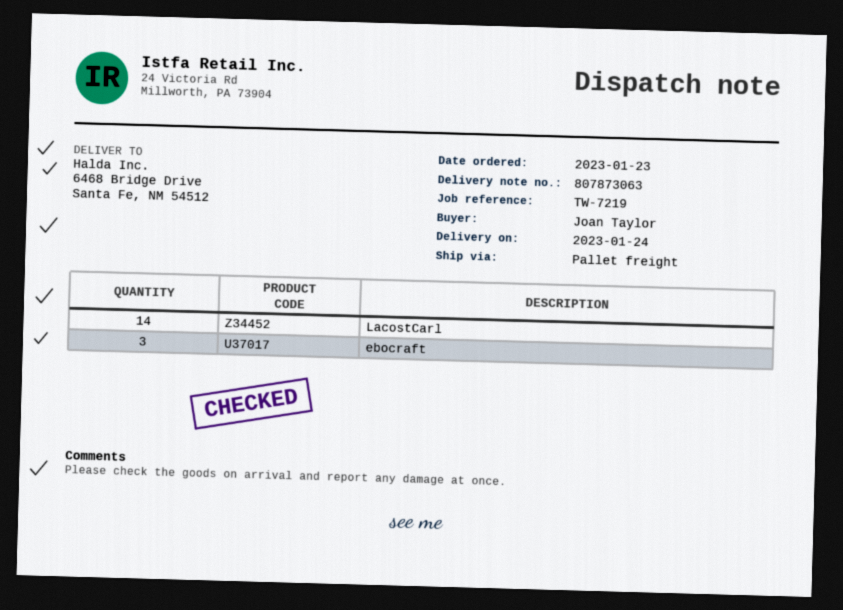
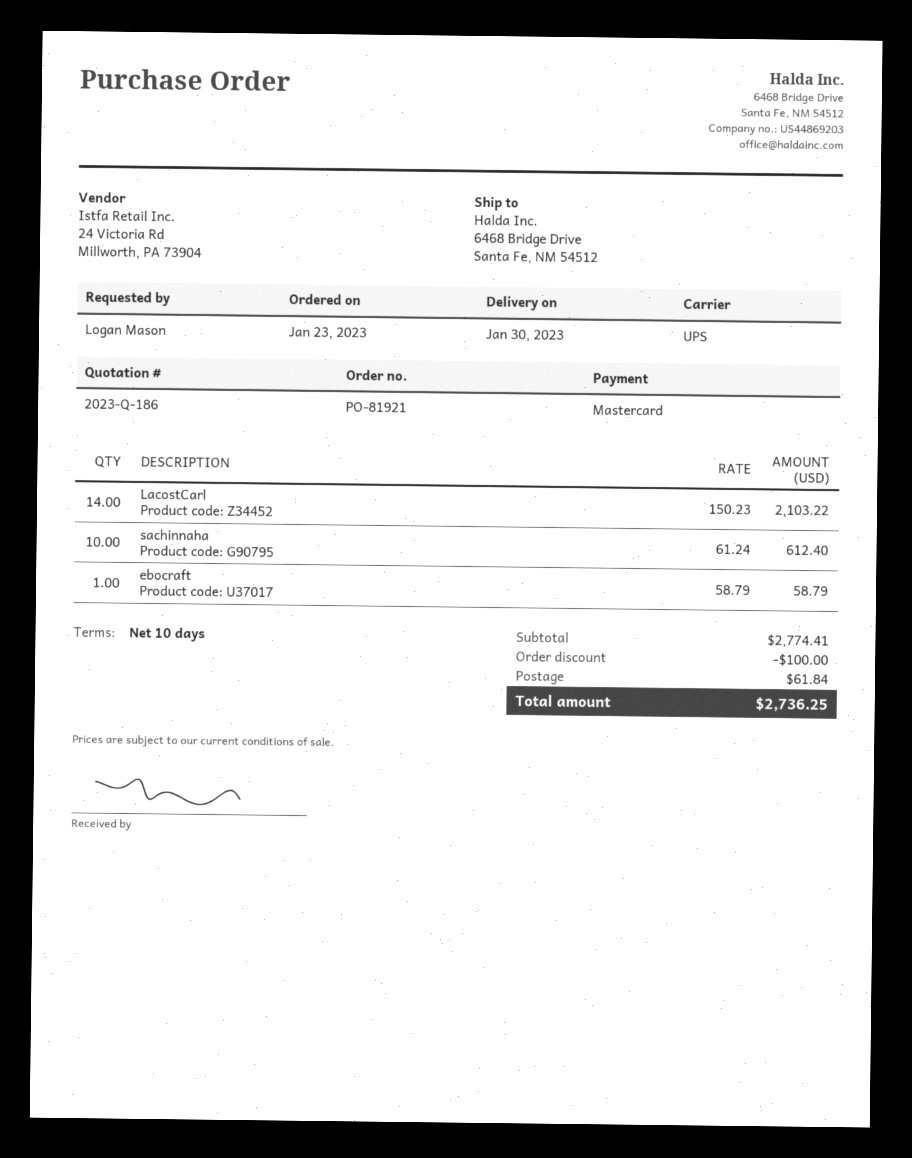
delivery date: 2023-01-24 -> 2023-01-30
ordered by: Joan Taylor -> Logan Mason
shipping method: pallet freight -> UPS
ebocraft: 3 -> 1
sachinnaha: none -> 10

